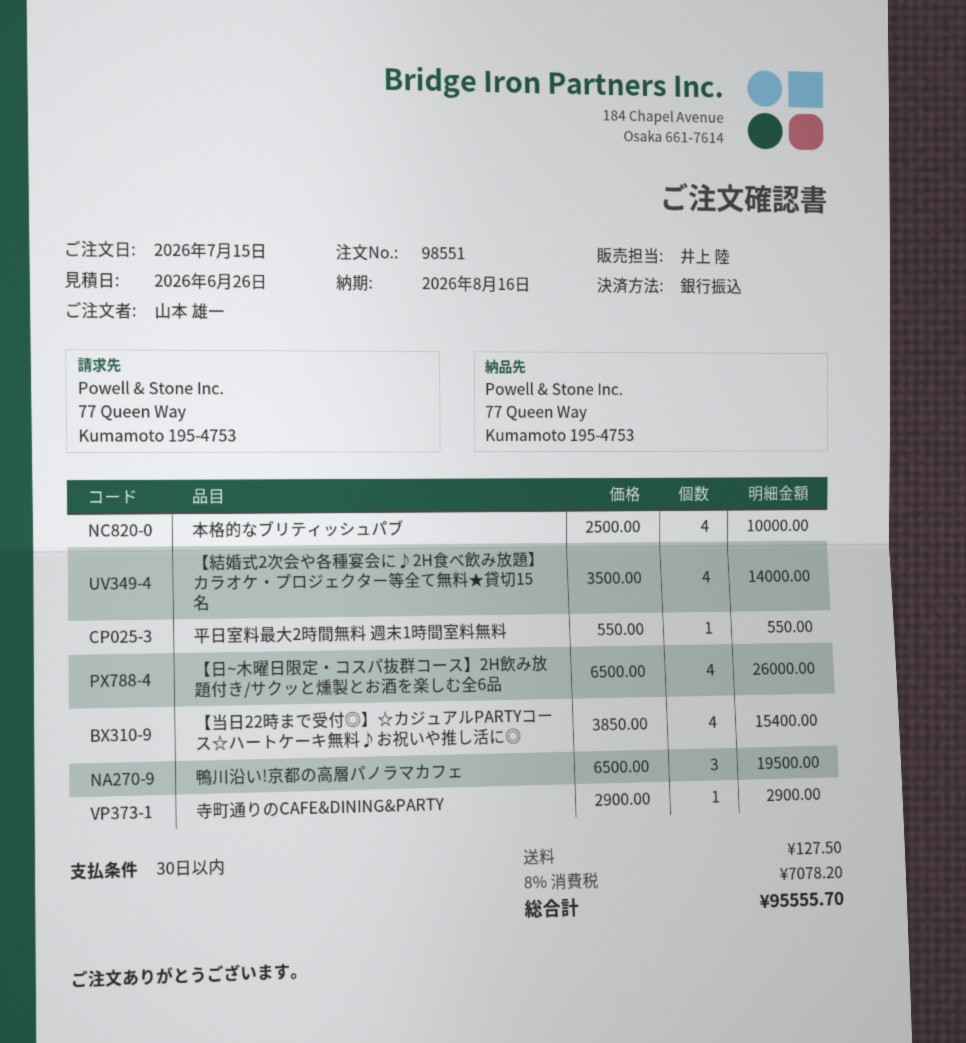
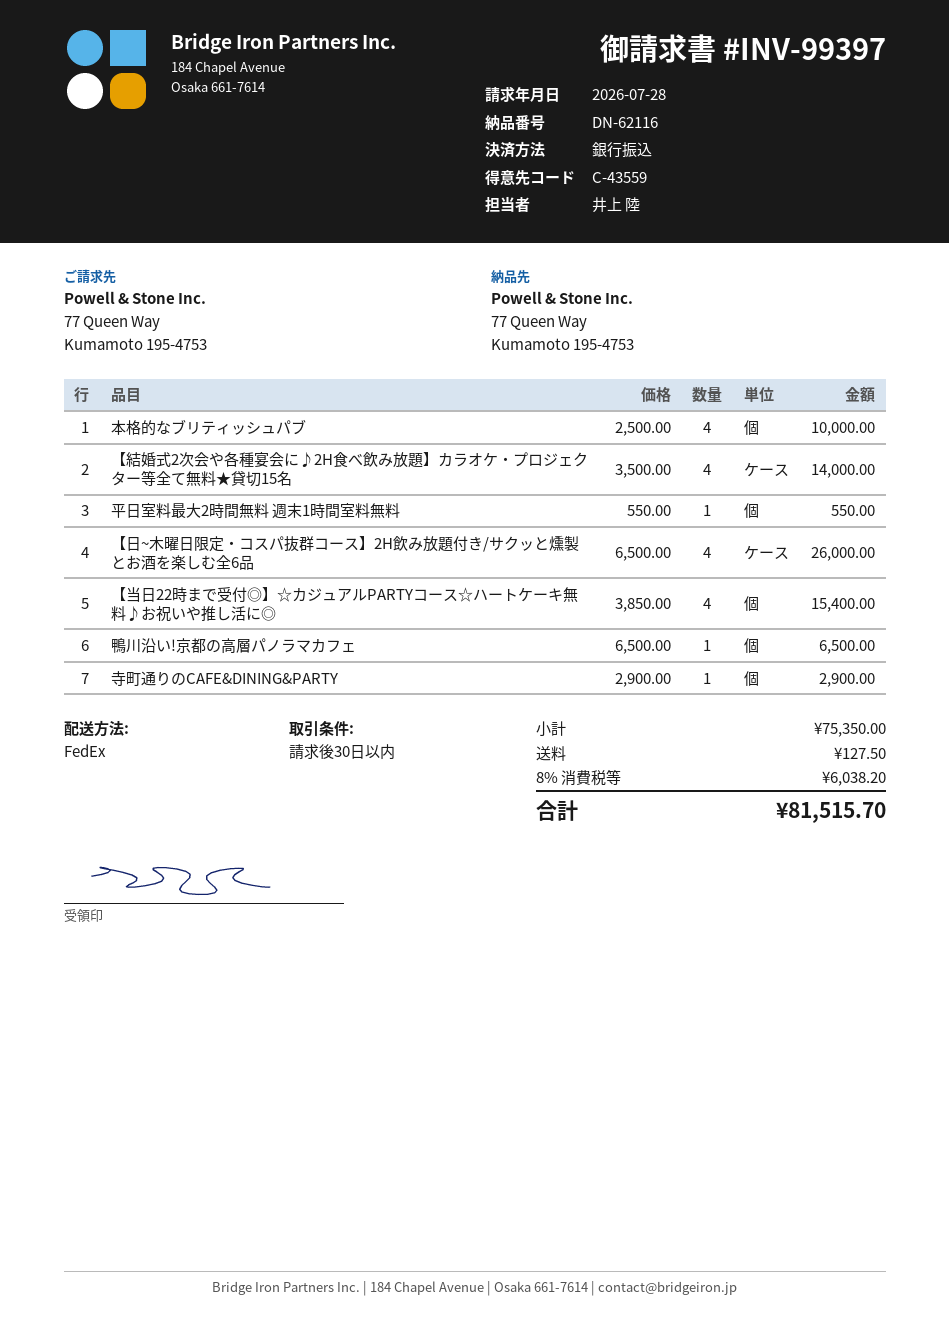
鴨川沿い!京都の高層パノラマカフェ: 3 x 6500.00 = 19500.00 -> 1 x 6500.00 = 6500.00
tax: 8% = 7078.20 -> 8% = 6038.20
total: 95555.70 -> 81515.70

